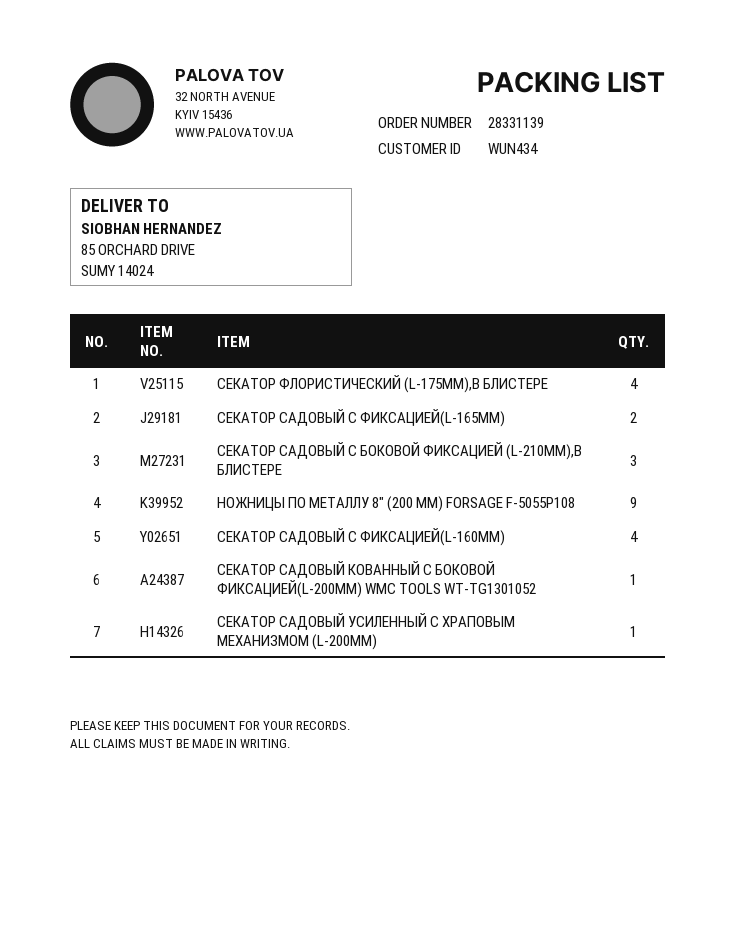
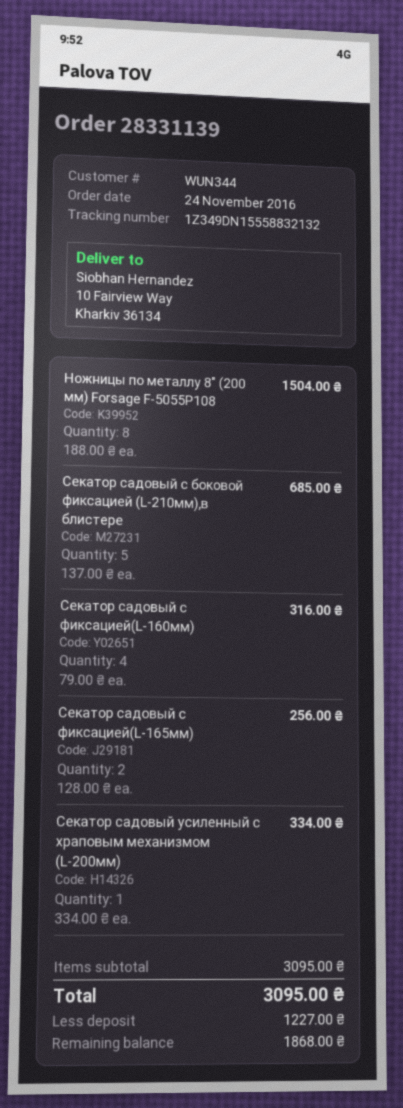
customer number: WUN434 -> WUN344
ship to: 85 ORCHARD DRIVE, SUMY 14024 -> 10 Fairview Way, Kharkiv 36134
СЕКАТОР ФЛОРИСТИЧЕСКИЙ (L-175ММ),В БЛИСТЕРЕ: 4 -> none
СЕКАТОР САДОВЫЙ С БОКОВОЙ ФИКСАЦИЕЙ (L-210ММ),В БЛИСТЕРЕ: 3 -> 5
НОЖНИЦЫ ПО МЕТАЛЛУ 8" (200 ММ) FORSAGE F-5055P108: 9 -> 8
СЕКАТОР САДОВЫЙ КОВАННЫЙ С БОКОВОЙ ФИКСАЦИЕЙ(L-200ММ) WMC TOOLS WT-TG1301052: 1 -> none

